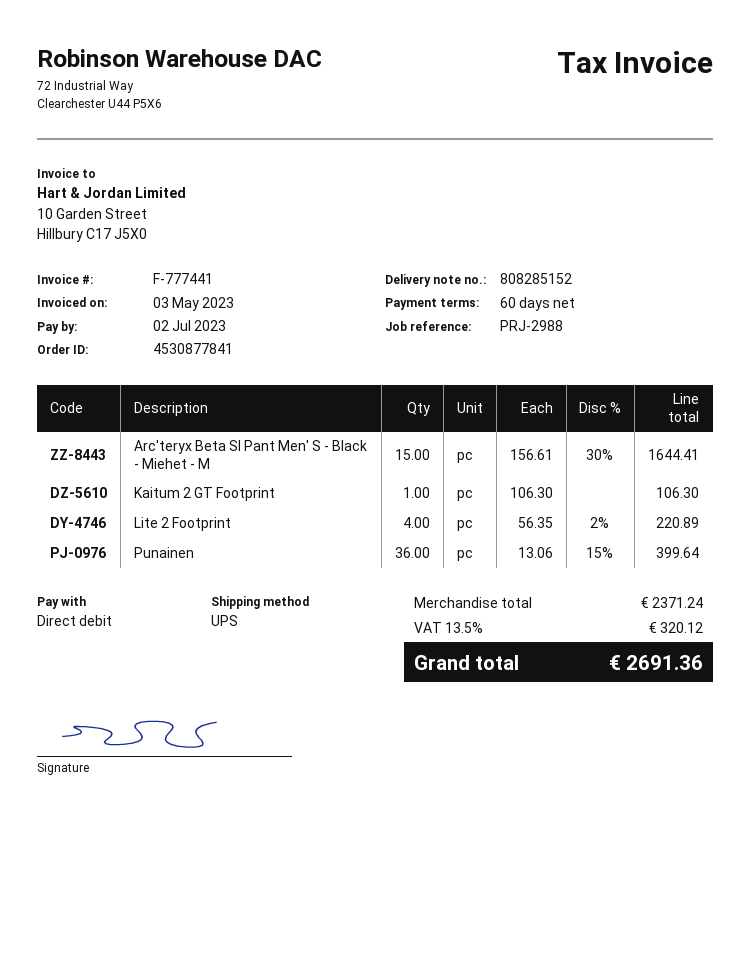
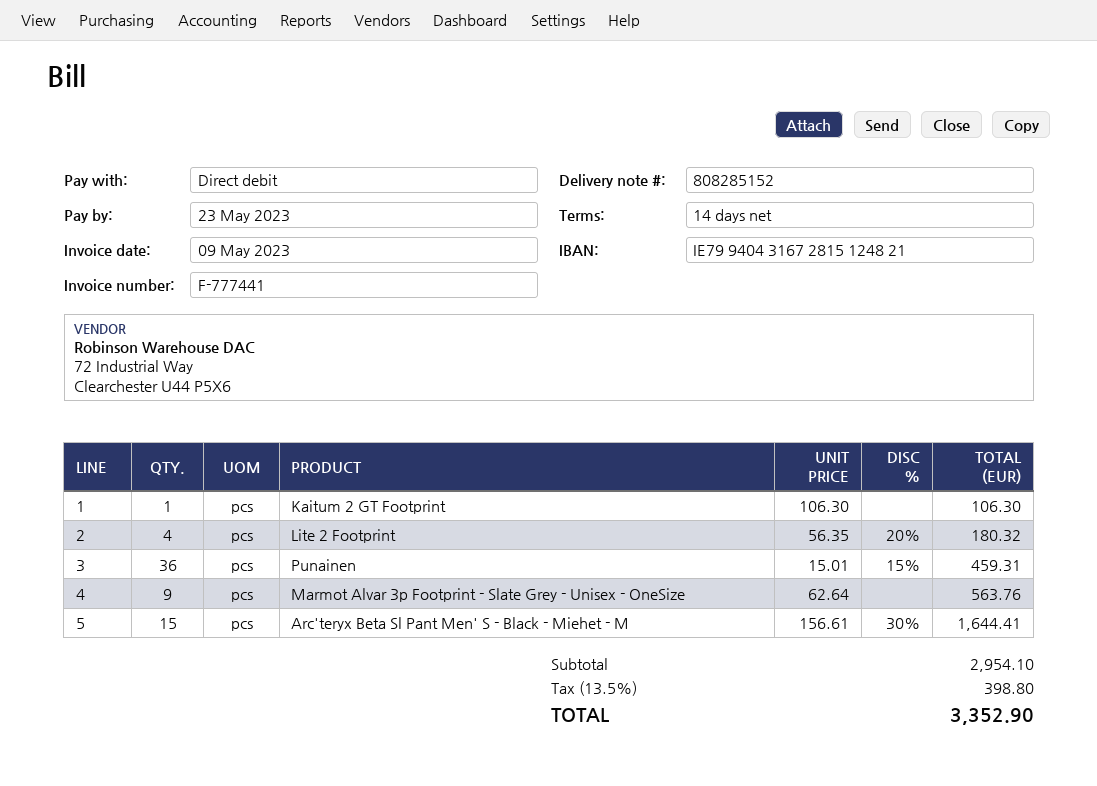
invoice date: 2023-05-03 -> 2023-05-09
payment terms: 60 days -> 14 days
due date: 2023-07-02 -> 2023-05-23
Lite 2 Footprint: 4 x 56.35 - 2% = 220.89 -> 4 x 56.35 - 20% = 180.32
Punainen: 36 x 13.06 - 15% = 399.64 -> 36 x 15.01 - 15% = 459.31
Marmot Alvar 3p Footprint - Slate Grey - Unisex - OneSize: none -> 9 x 62.64 = 563.76
subtotal: 2371.24 -> 2954.10
tax: 13.5% = 320.12 -> 13.5% = 398.80
total: 2691.36 -> 3352.90

